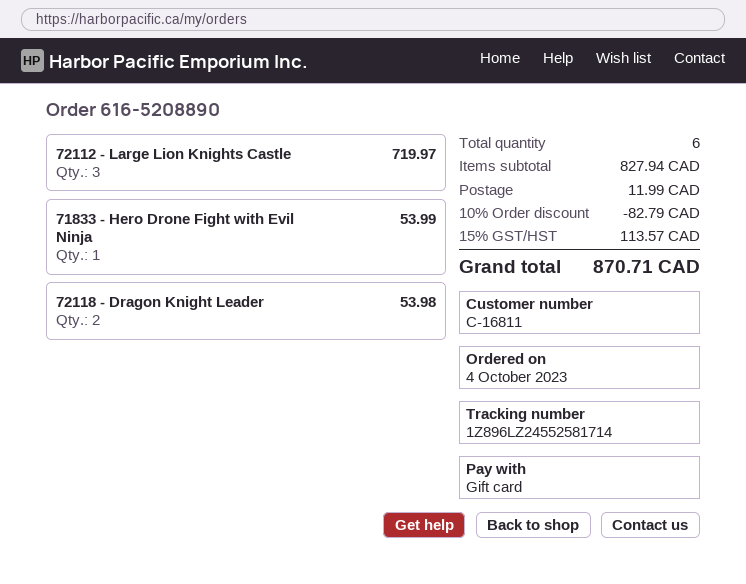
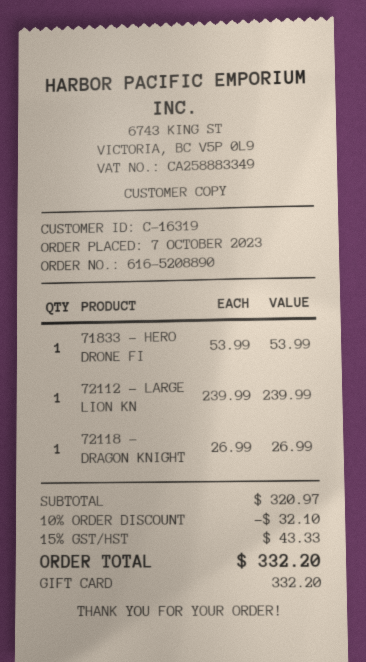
order date: 2023-10-04 -> 2023-10-07
customer number: C-16811 -> C-16319
72112 - Large Lion Knights Castle: 3 for 719.97 -> 1 for 239.99
72118 - Dragon Knight Leader: 2 for 53.98 -> 1 for 26.99
subtotal: 827.94 -> 320.97
discount: 10% = 82.79 -> 10% = 32.10
shipping: 11.99 -> none
tax: 15% = 113.57 -> 15% = 43.33
total: 870.71 -> 332.20

